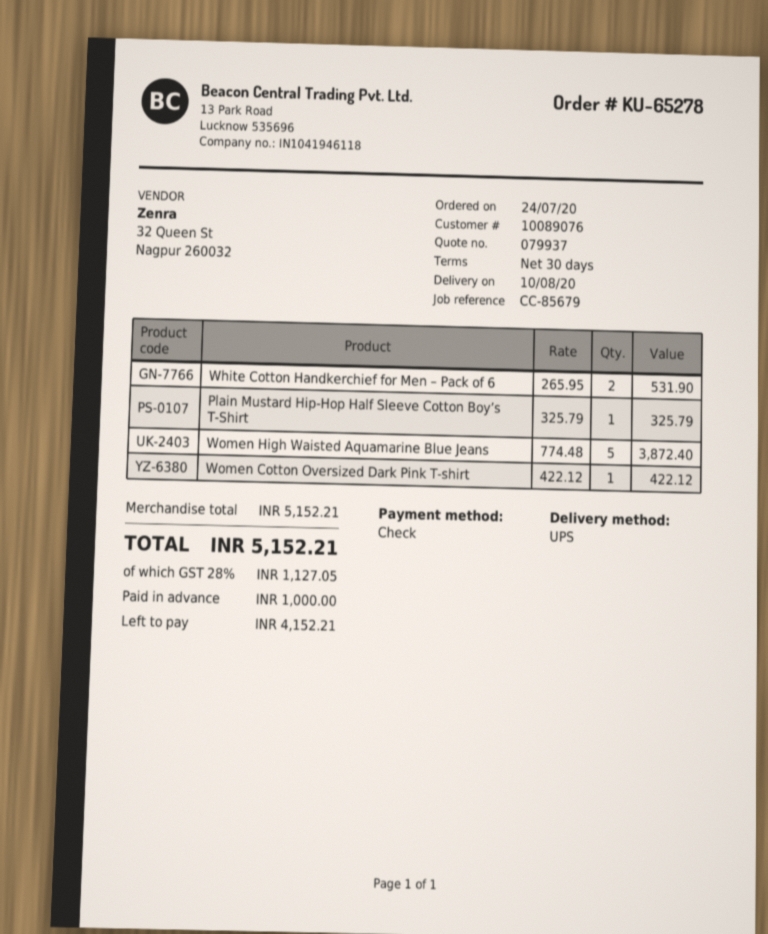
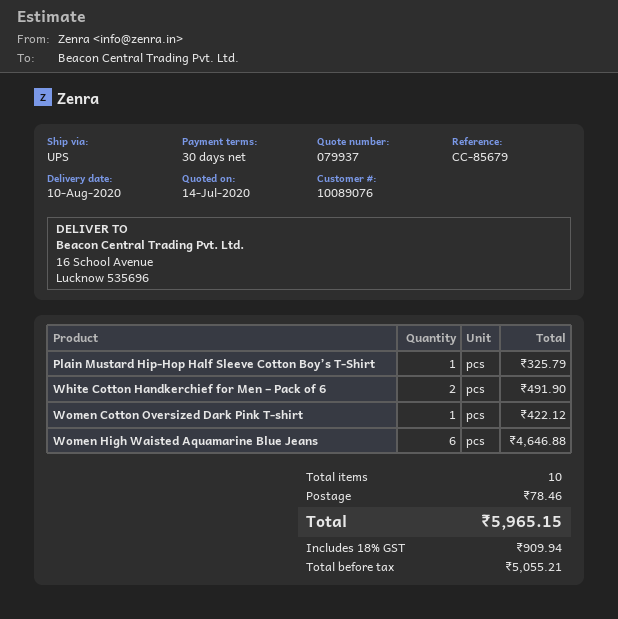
White Cotton Handkerchief for Men – Pack of 6: 2 for 531.90 -> 2 for 491.90
Women High Waisted Aquamarine Blue Jeans: 5 for 3872.40 -> 6 for 4646.88
shipping: none -> 78.46
tax: 28% = 1127.05 -> 18% = 909.94
total: 5152.21 -> 5965.15

